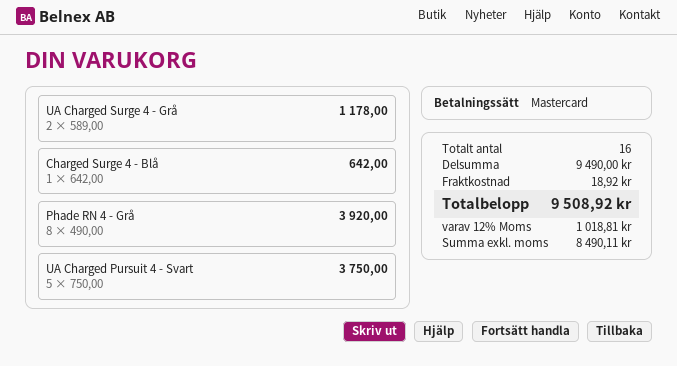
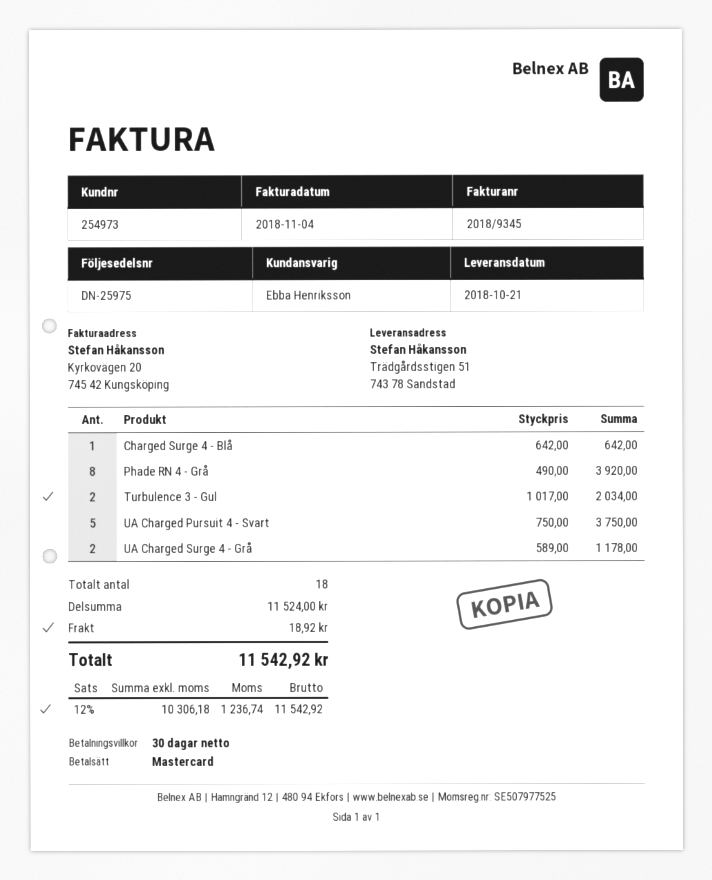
Turbulence 3 - Gul: none -> 2 x 1017.00 = 2034.00
total quantity: 16 -> 18
subtotal: 9490.00 -> 11524.00
net: 8490.11 -> 10306.18
tax: 12% = 1018.81 -> 12% = 1236.74
total: 9508.92 -> 11542.92

